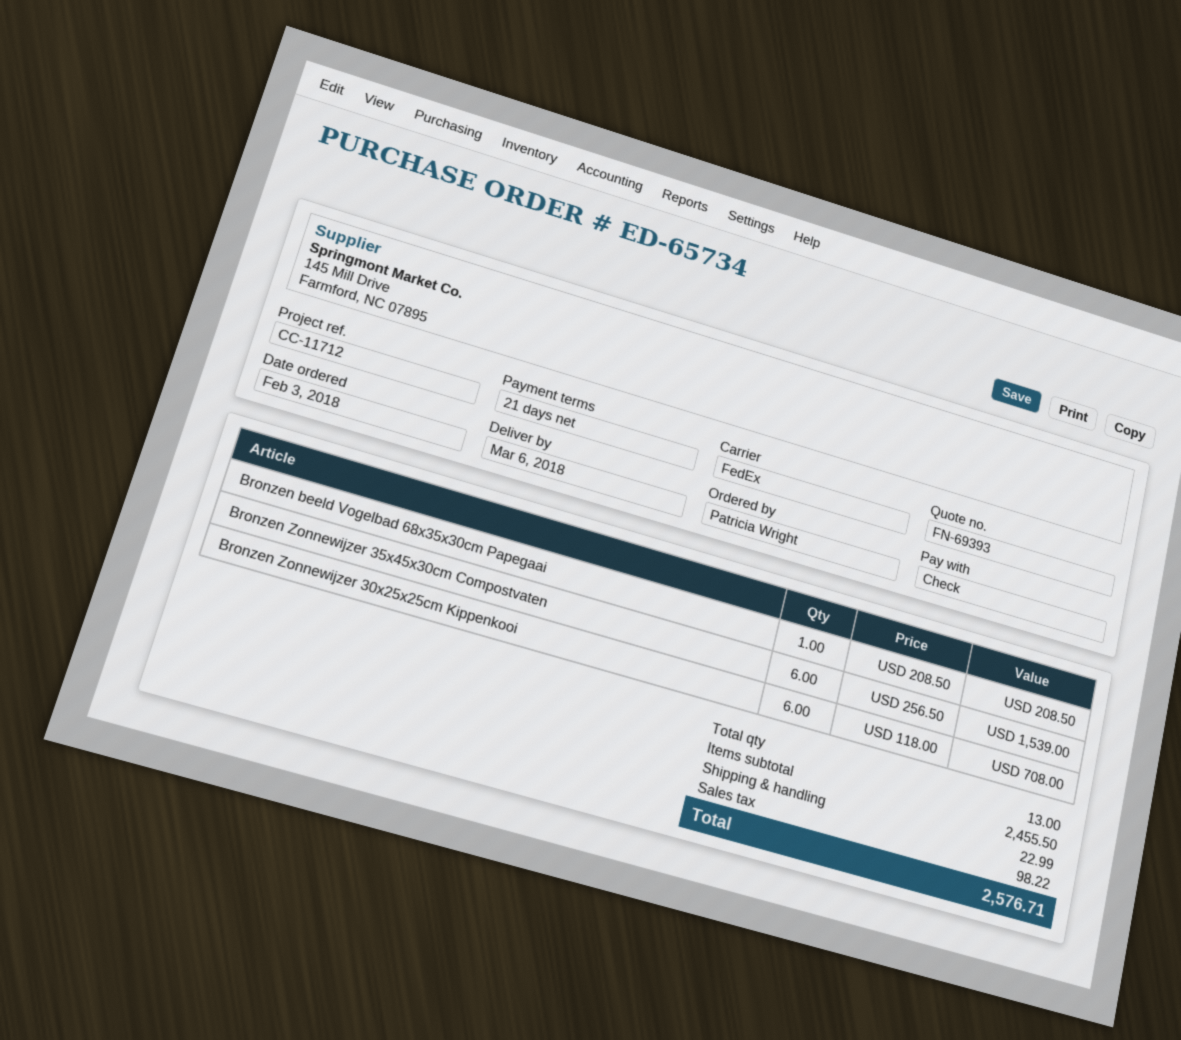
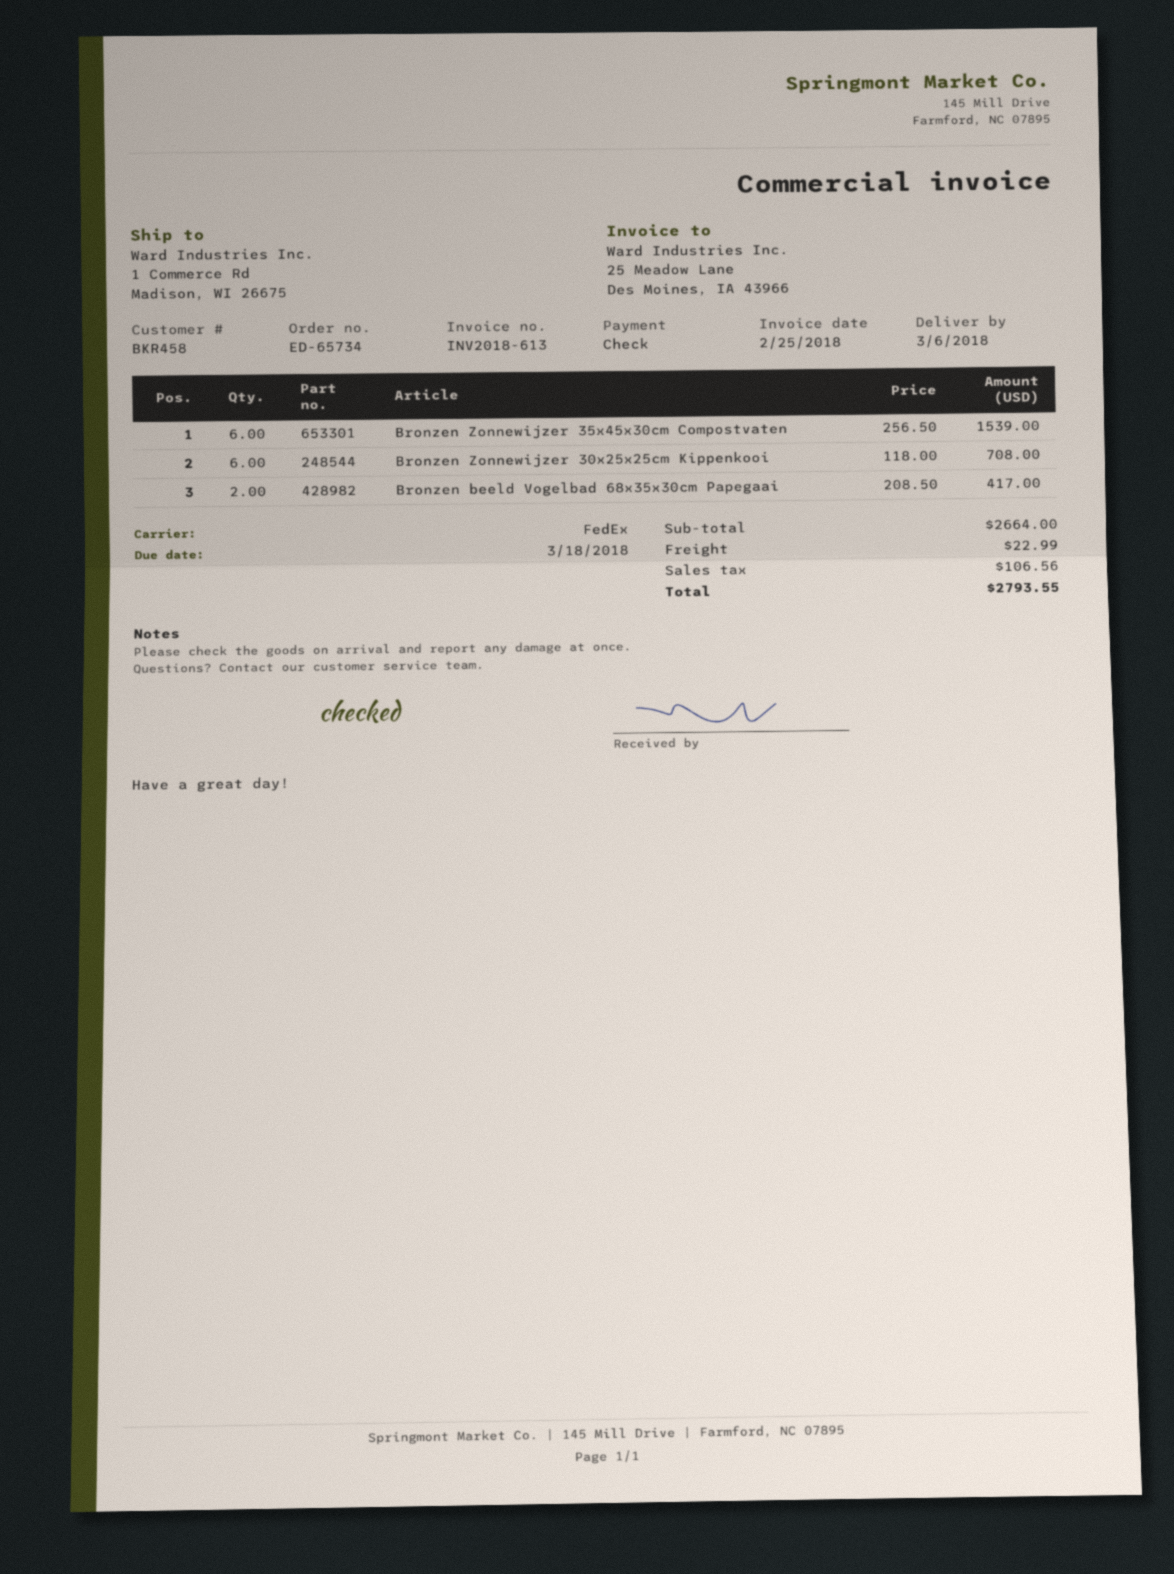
Bronzen beeld Vogelbad 68x35x30cm Papegaai: 1 x 208.50 = 208.50 -> 2 x 208.50 = 417.00
subtotal: 2455.50 -> 2664.00
tax: 98.22 -> 106.56
total: 2576.71 -> 2793.55

